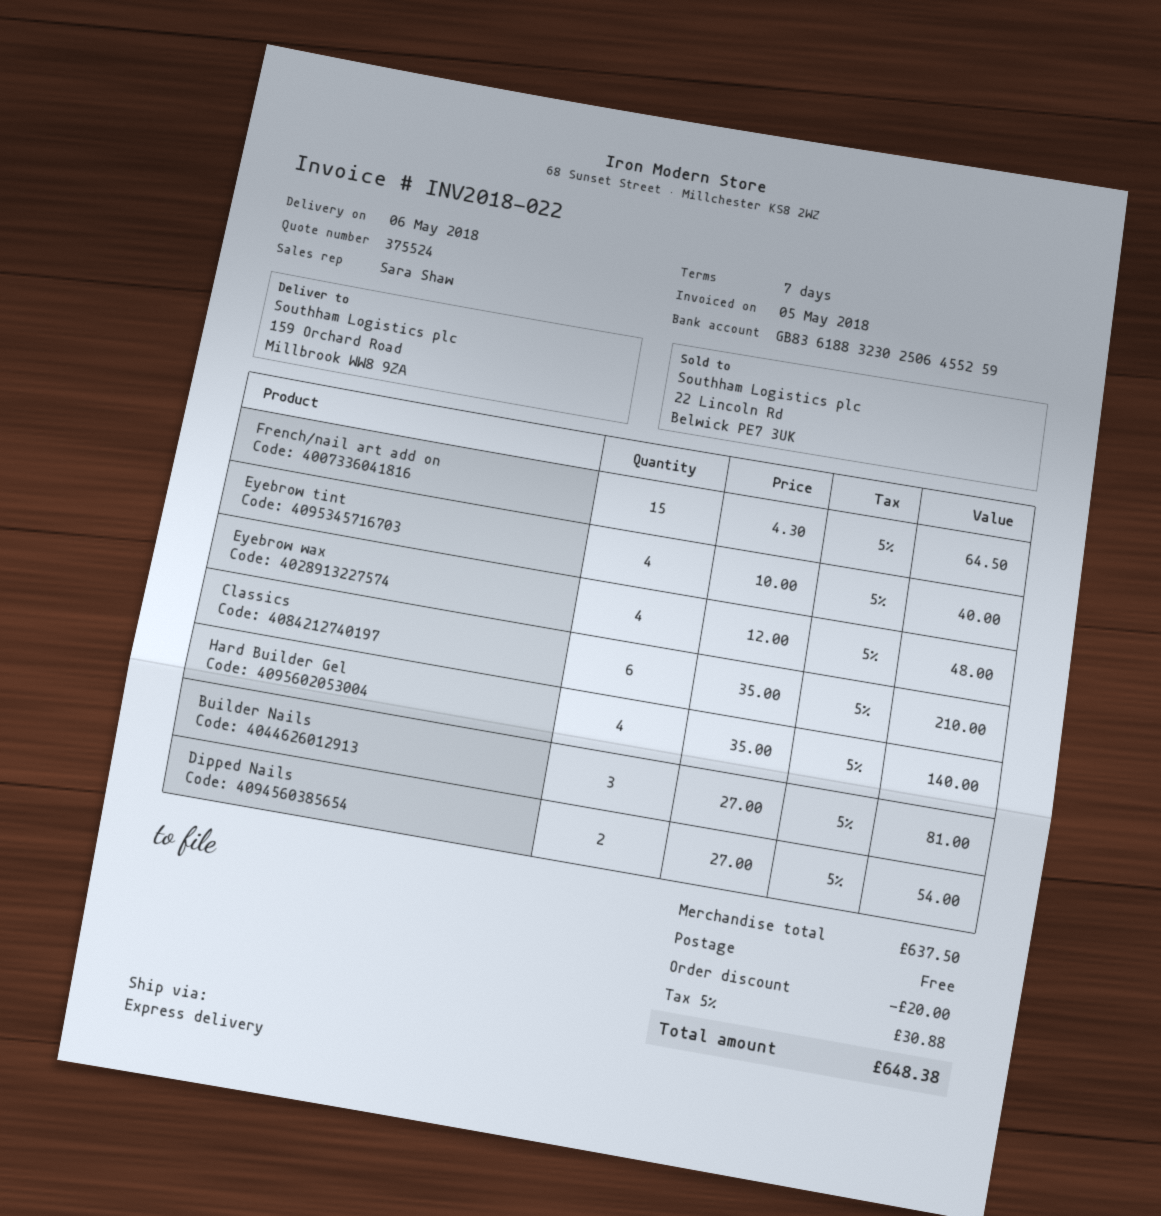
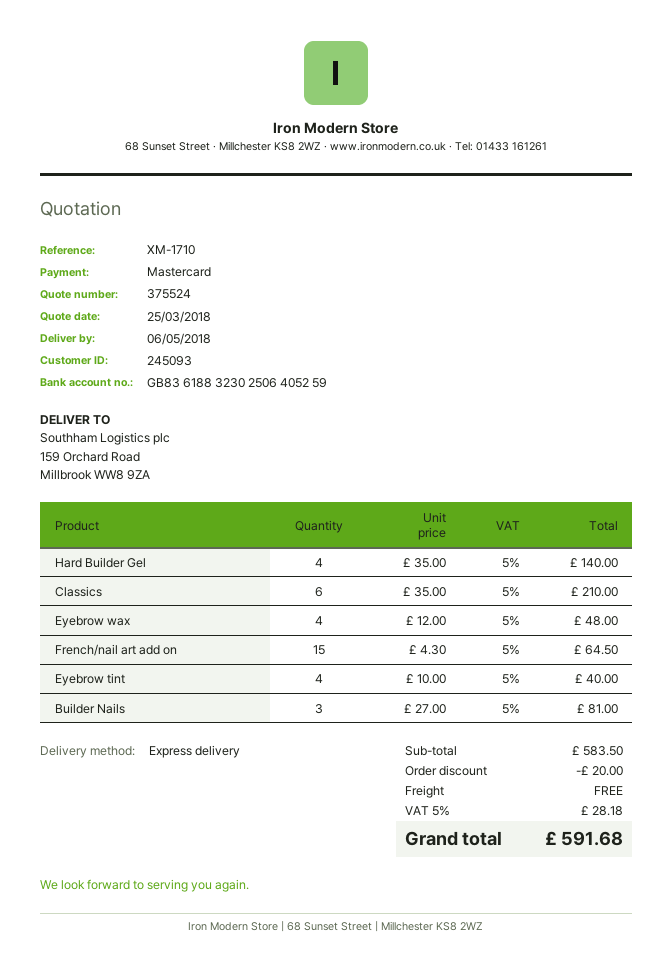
bank account: GB83618832302506455259 -> GB83618832302506405259
Dipped Nails: 2 x 27.00 = 54.00 -> none
subtotal: 637.50 -> 583.50
tax: 5% = 30.88 -> 5% = 28.18
total: 648.38 -> 591.68

